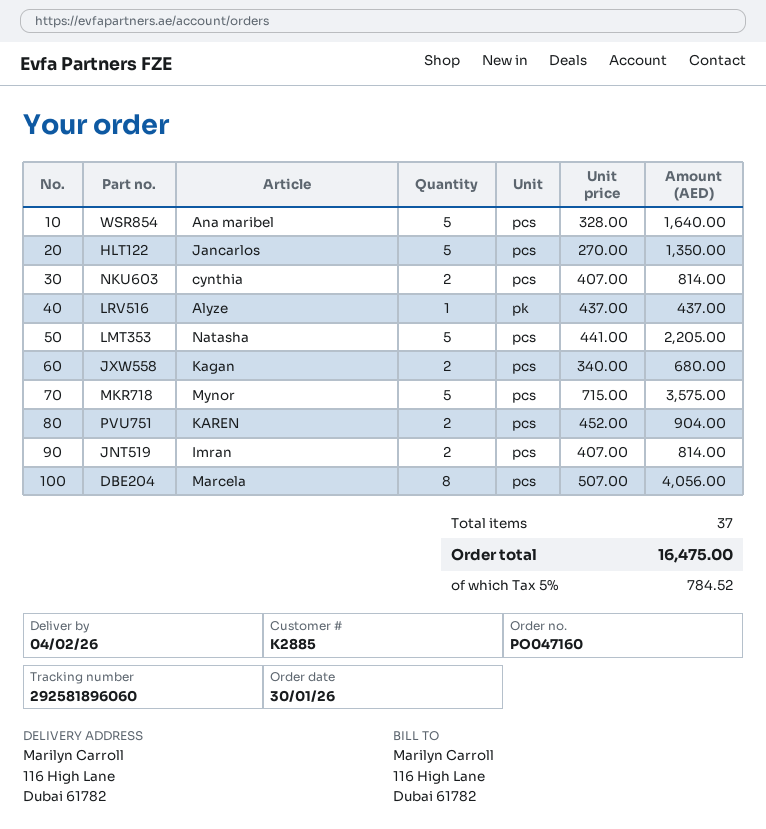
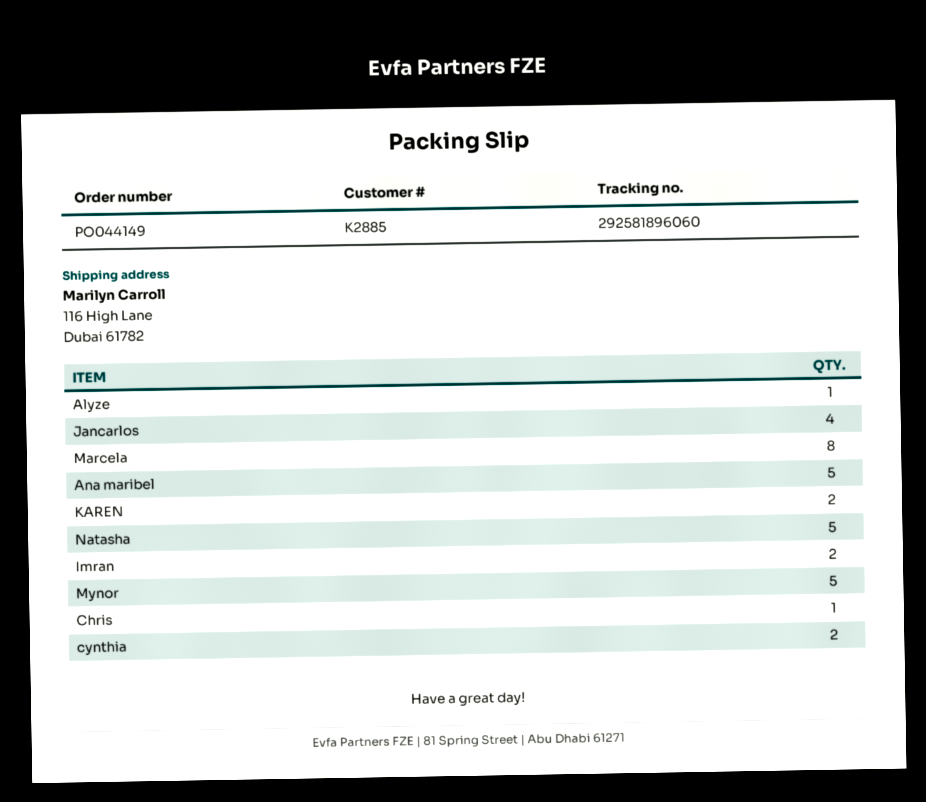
order number: PO047160 -> PO044149
Jancarlos: 5 -> 4
Kagan: 2 -> none
Chris: none -> 1

